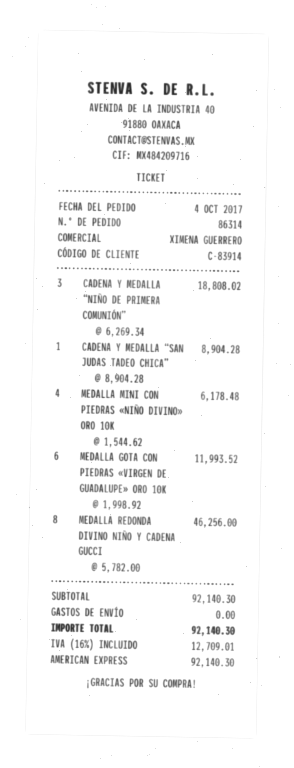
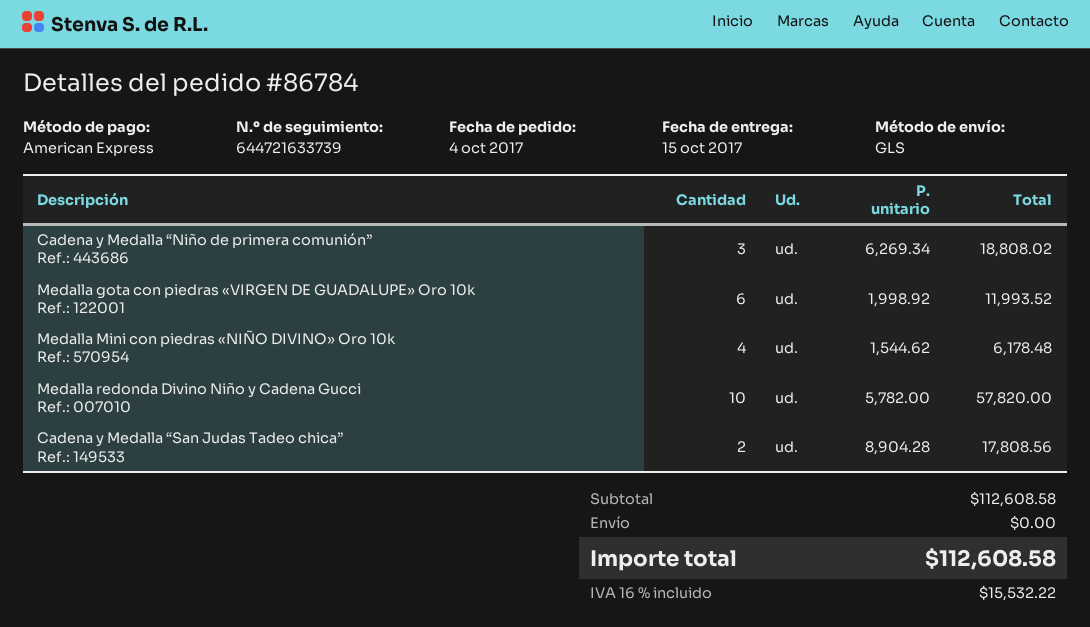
order number: 86314 -> 86784
CADENA Y MEDALLA “SAN JUDAS TADEO CHICA”: 1 x 8904.28 = 8904.28 -> 2 x 8904.28 = 17808.56
MEDALLA REDONDA DIVINO NIÑO Y CADENA GUCCI: 8 x 5782.00 = 46256.00 -> 10 x 5782.00 = 57820.00
subtotal: 92140.30 -> 112608.58
tax: 16% = 12709.01 -> 16% = 15532.22
total: 92140.30 -> 112608.58

